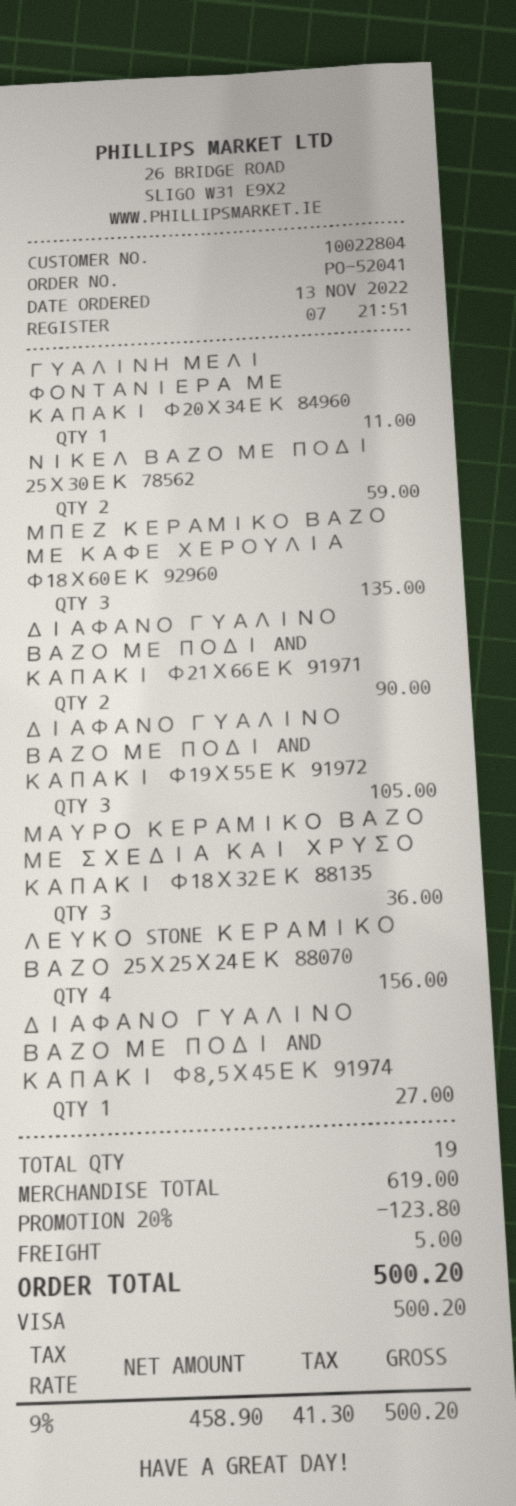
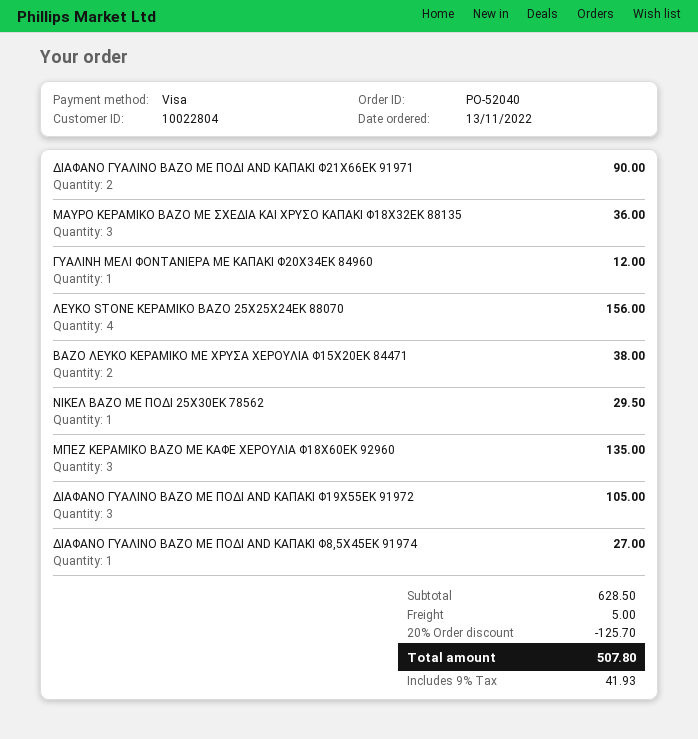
order number: PO-52041 -> PO-52040
ΓΥΑΛΙΝΗ ΜΕΛΙ ΦΟΝΤΑΝΙΕΡΑ ΜΕ ΚΑΠΑΚΙ Φ20Χ34ΕΚ 84960: 1 for 11.00 -> 1 for 12.00
ΝΙΚΕΛ ΒΑΖΟ ΜΕ ΠΟΔΙ 25Χ30ΕΚ 78562: 2 for 59.00 -> 1 for 29.50
ΒΑΖΟ ΛΕΥΚΟ ΚΕΡΑΜΙΚΟ ΜΕ ΧΡΥΣΑ ΧΕΡΟΥΛΙΑ Φ15Χ20ΕΚ 84471: none -> 2 for 38.00
subtotal: 619.00 -> 628.50
discount: 20% = 123.80 -> 20% = 125.70
tax: 9% = 41.30 -> 9% = 41.93
total: 500.20 -> 507.80

